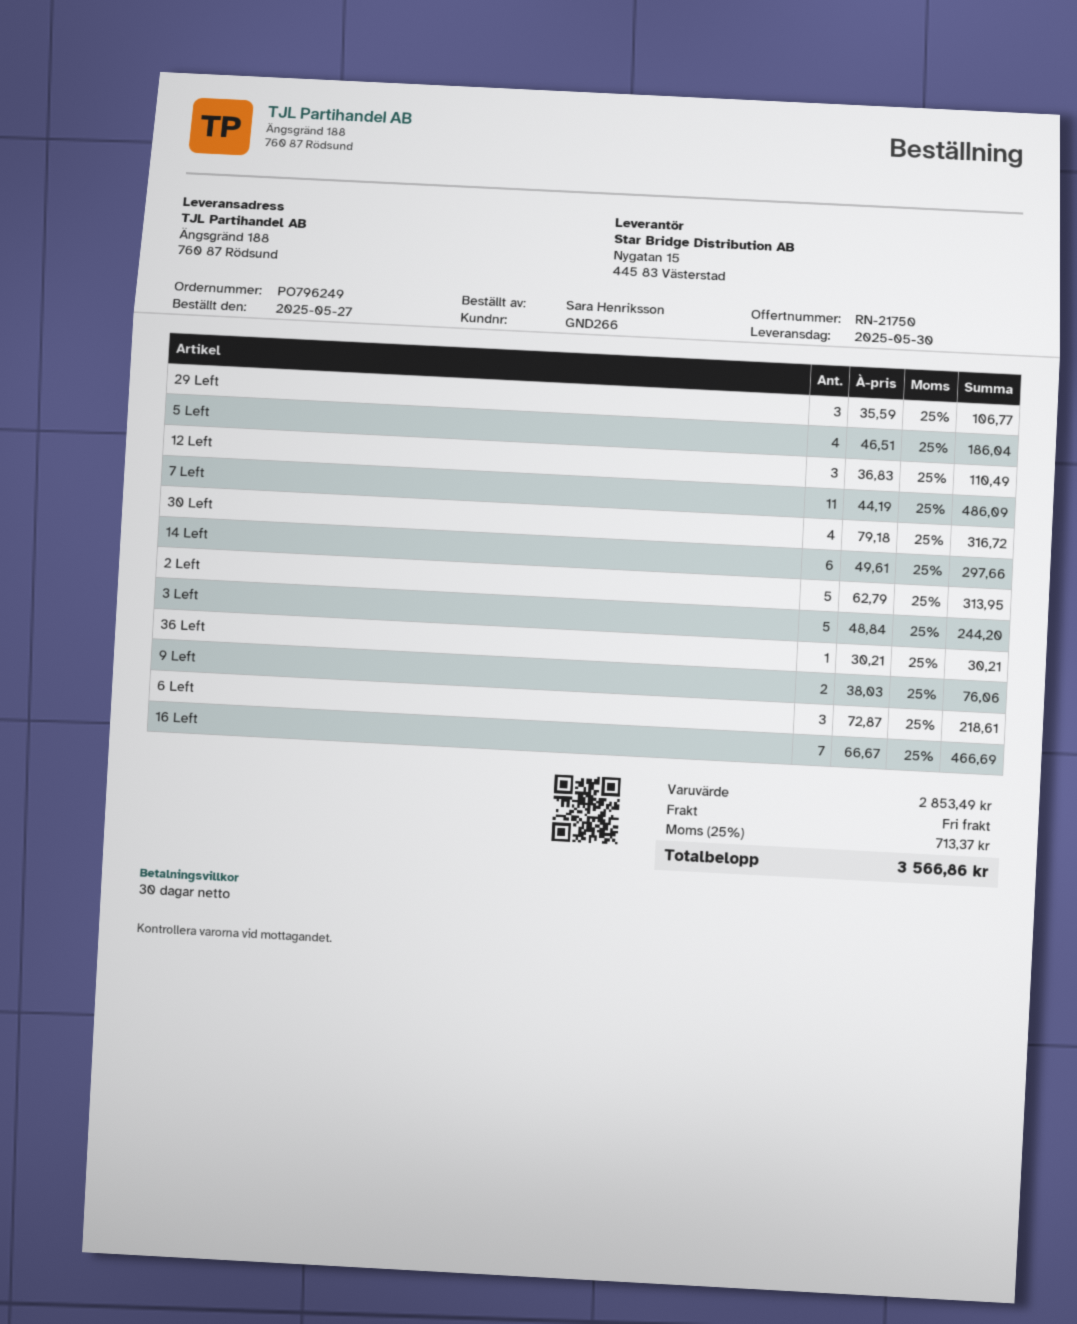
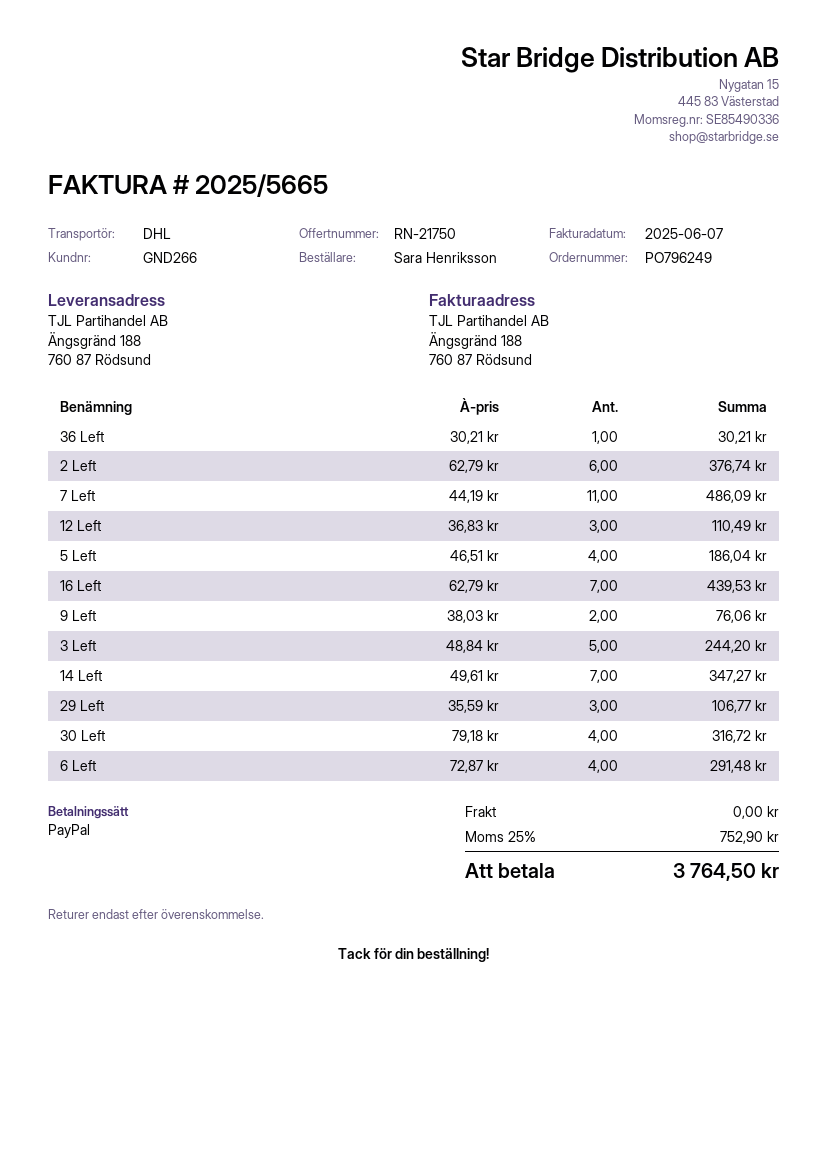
14 Left: 6 x 49.61 = 297.66 -> 7 x 49.61 = 347.27
2 Left: 5 x 62.79 = 313.95 -> 6 x 62.79 = 376.74
6 Left: 3 x 72.87 = 218.61 -> 4 x 72.87 = 291.48
16 Left: 7 x 66.67 = 466.69 -> 7 x 62.79 = 439.53
tax: 25% = 713.37 -> 25% = 752.90
total: 3566.86 -> 3764.50

